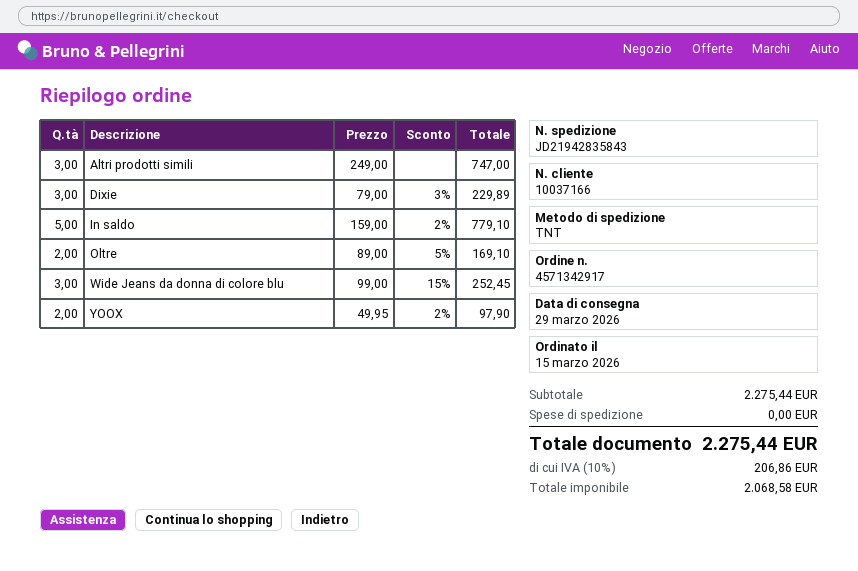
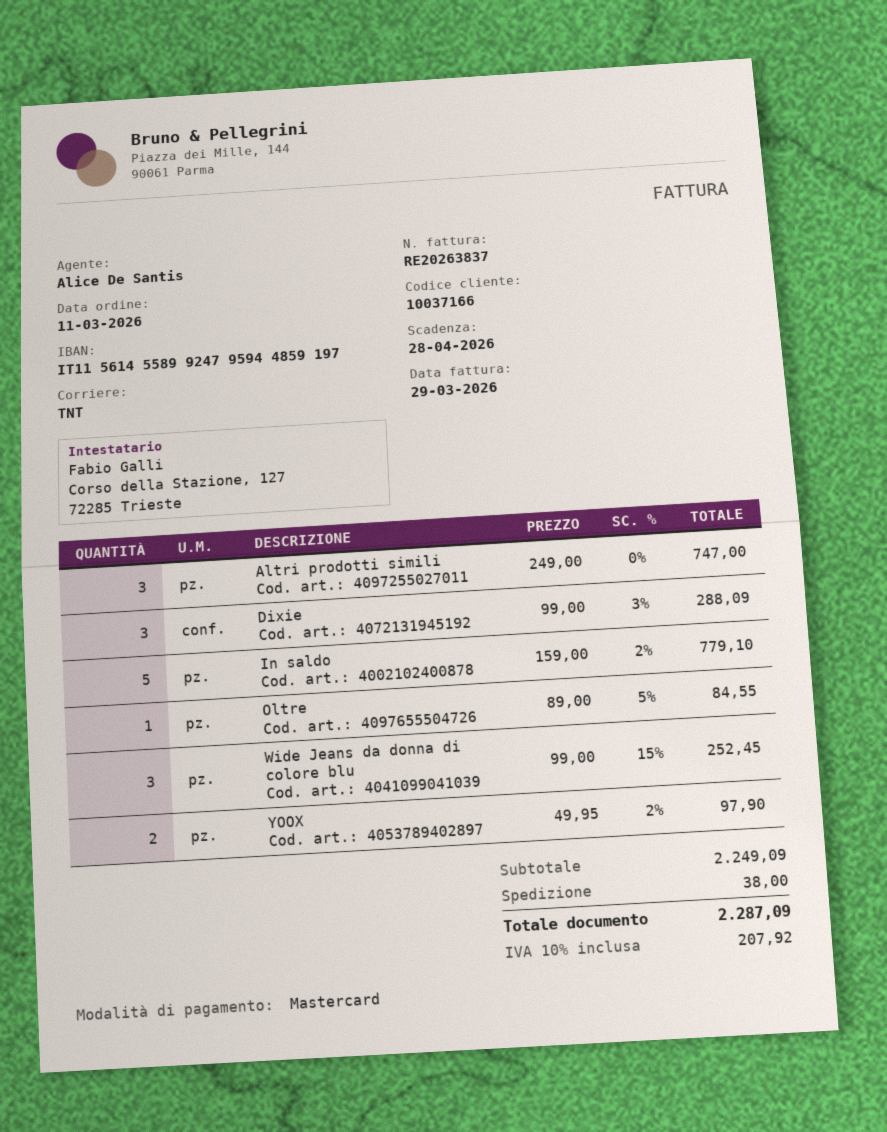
order date: 2026-03-15 -> 2026-03-11
Dixie: 3 x 79.00 - 3% = 229.89 -> 3 x 99.00 - 3% = 288.09
Oltre: 2 x 89.00 - 5% = 169.10 -> 1 x 89.00 - 5% = 84.55
subtotal: 2275.44 -> 2249.09
shipping: 0.00 -> 38.00
tax: 10% = 206.86 -> 10% = 207.92
total: 2275.44 -> 2287.09

